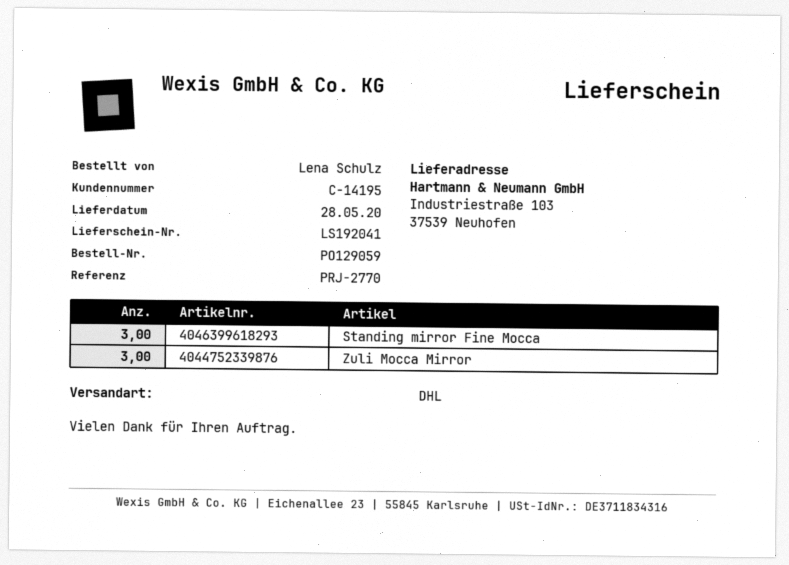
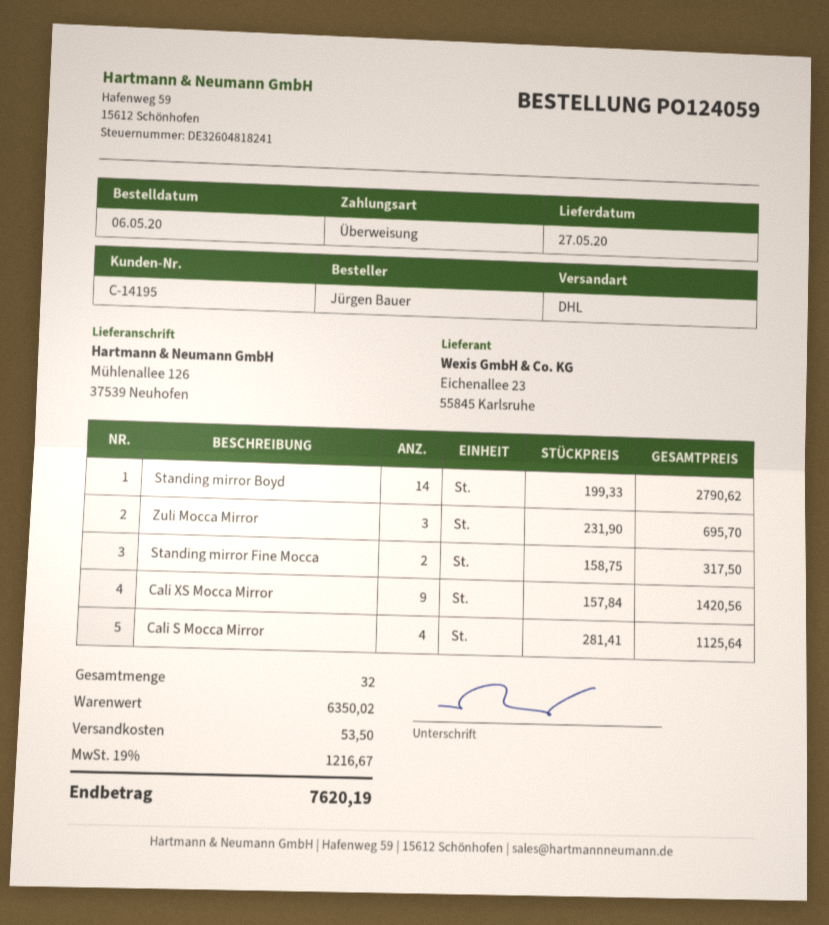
order number: PO129059 -> PO124059
delivery date: 2020-05-28 -> 2020-05-27
ordered by: Lena Schulz -> Jürgen Bauer
ship to: Industriestraße 103, 37539 Neuhofen -> Mühlenallee 126, 37539 Neuhofen
Standing mirror Fine Mocca: 3 -> 2
Standing mirror Boyd: none -> 14
Cali XS Mocca Mirror: none -> 9
Cali S Mocca Mirror: none -> 4

